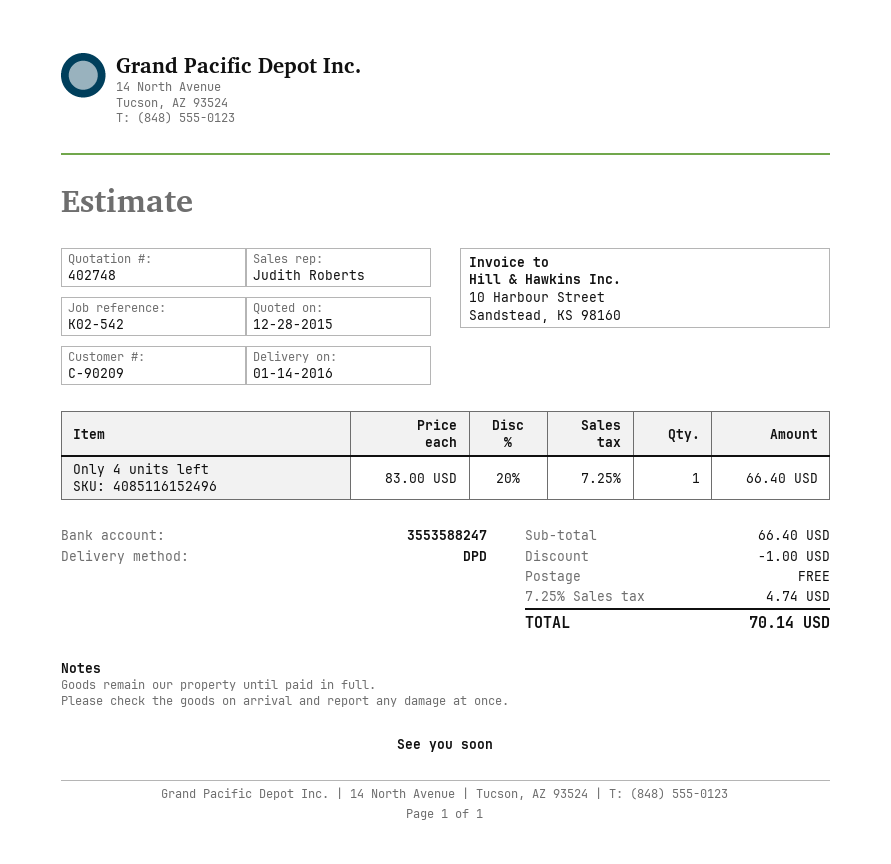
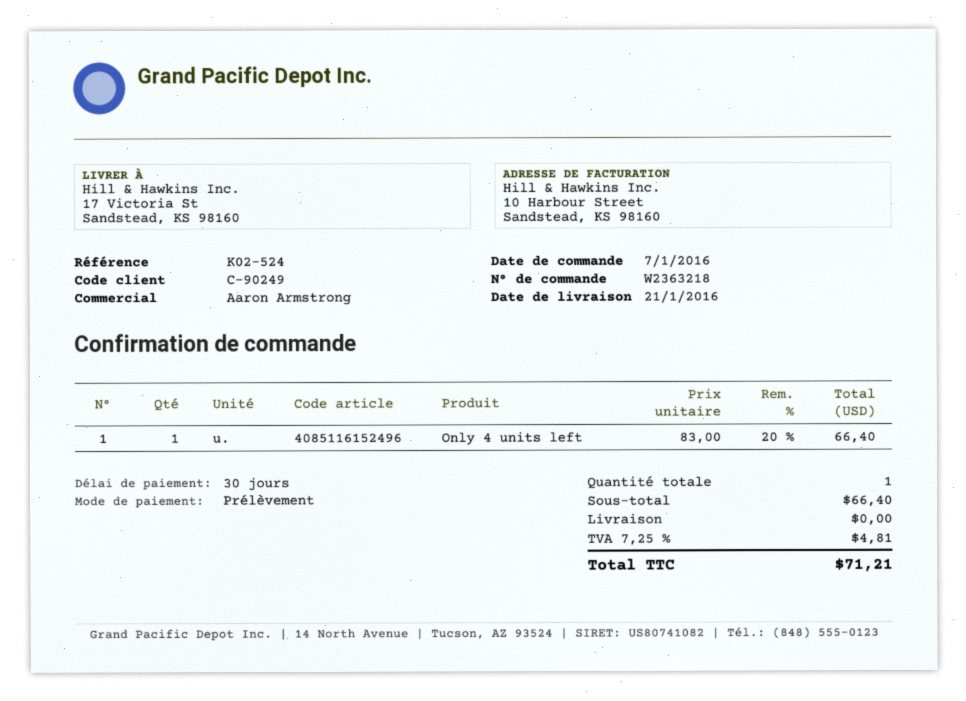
delivery date: 2016-01-14 -> 2016-01-21
customer number: C-90209 -> C-90249
reference: K02-542 -> K02-524
sales rep: Judith Roberts -> Aaron Armstrong
discount: 1.00 -> none
tax: 7.25% = 4.74 -> 7.25% = 4.81
total: 70.14 -> 71.21

